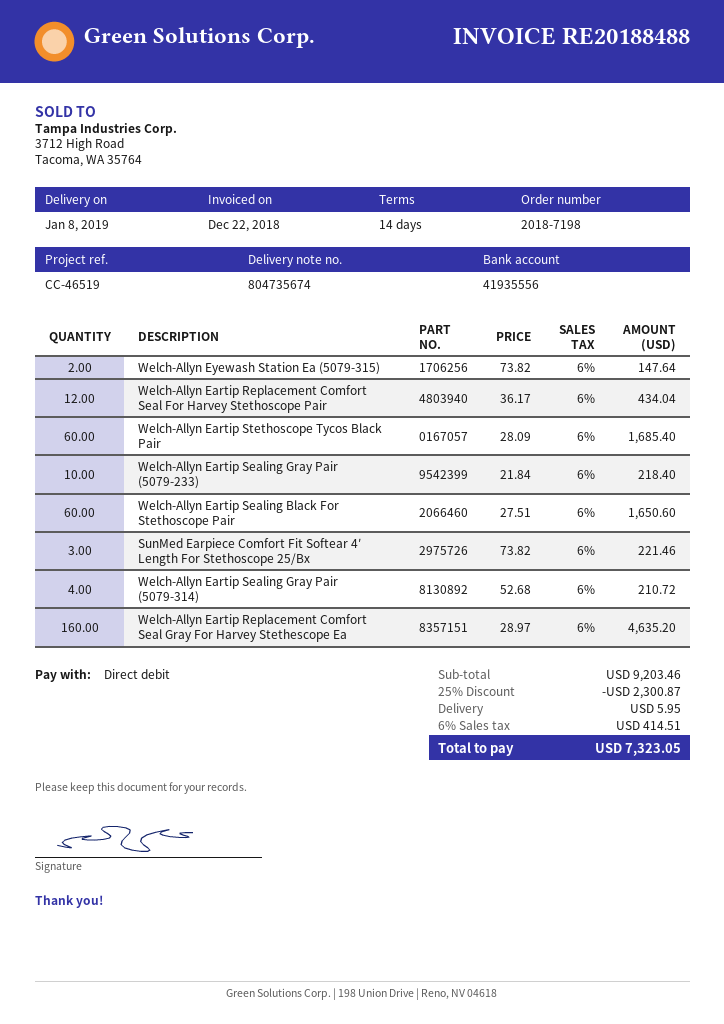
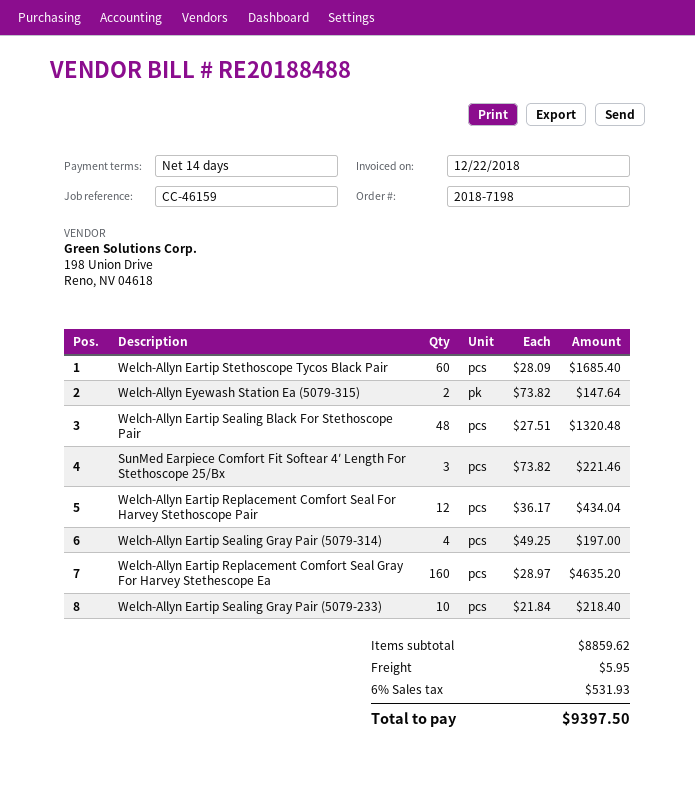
reference: CC-46519 -> CC-46159
Welch-Allyn Eartip Sealing Black For Stethoscope Pair: 60 x 27.51 = 1650.60 -> 48 x 27.51 = 1320.48
Welch-Allyn Eartip Sealing Gray Pair (5079-314): 4 x 52.68 = 210.72 -> 4 x 49.25 = 197.00
subtotal: 9203.46 -> 8859.62
discount: 25% = 2300.87 -> none
tax: 6% = 414.51 -> 6% = 531.93
total: 7323.05 -> 9397.50

